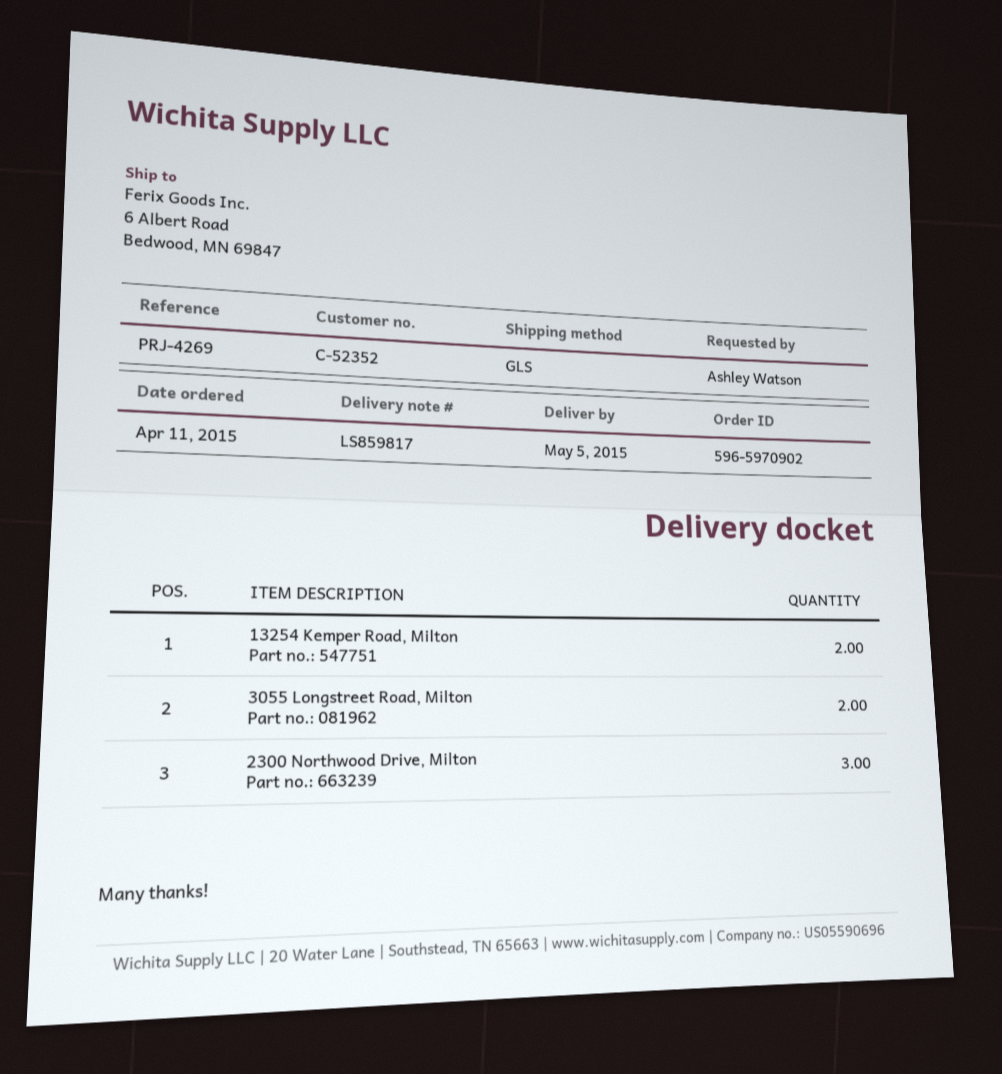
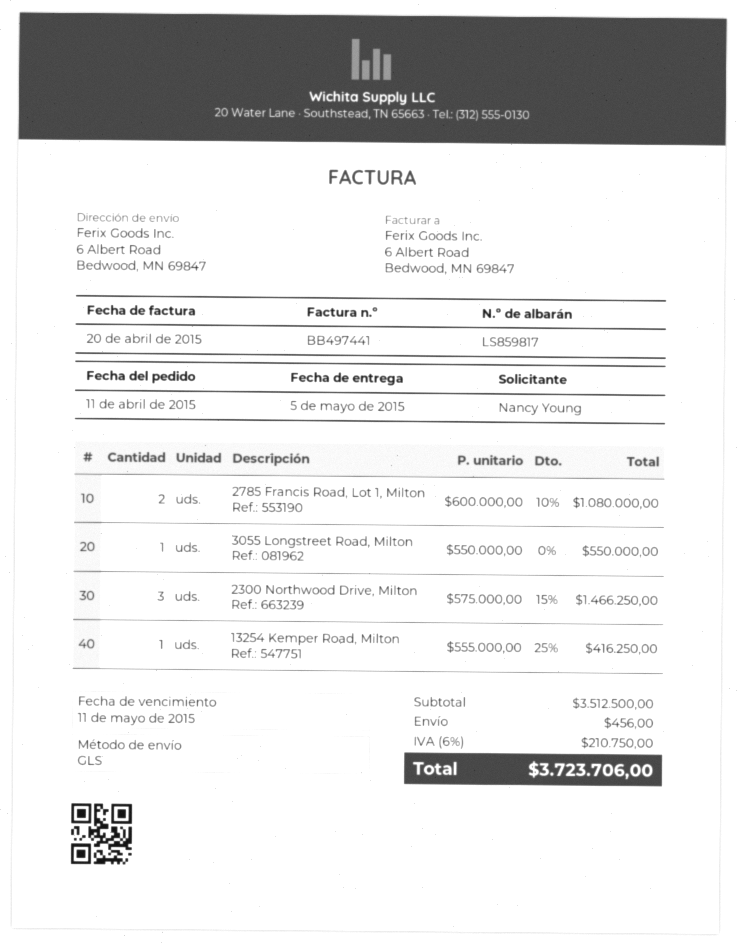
ordered by: Ashley Watson -> Nancy Young
13254 Kemper Road, Milton: 2 -> 1
3055 Longstreet Road, Milton: 2 -> 1
2785 Francis Road, Lot 1, Milton: none -> 2

